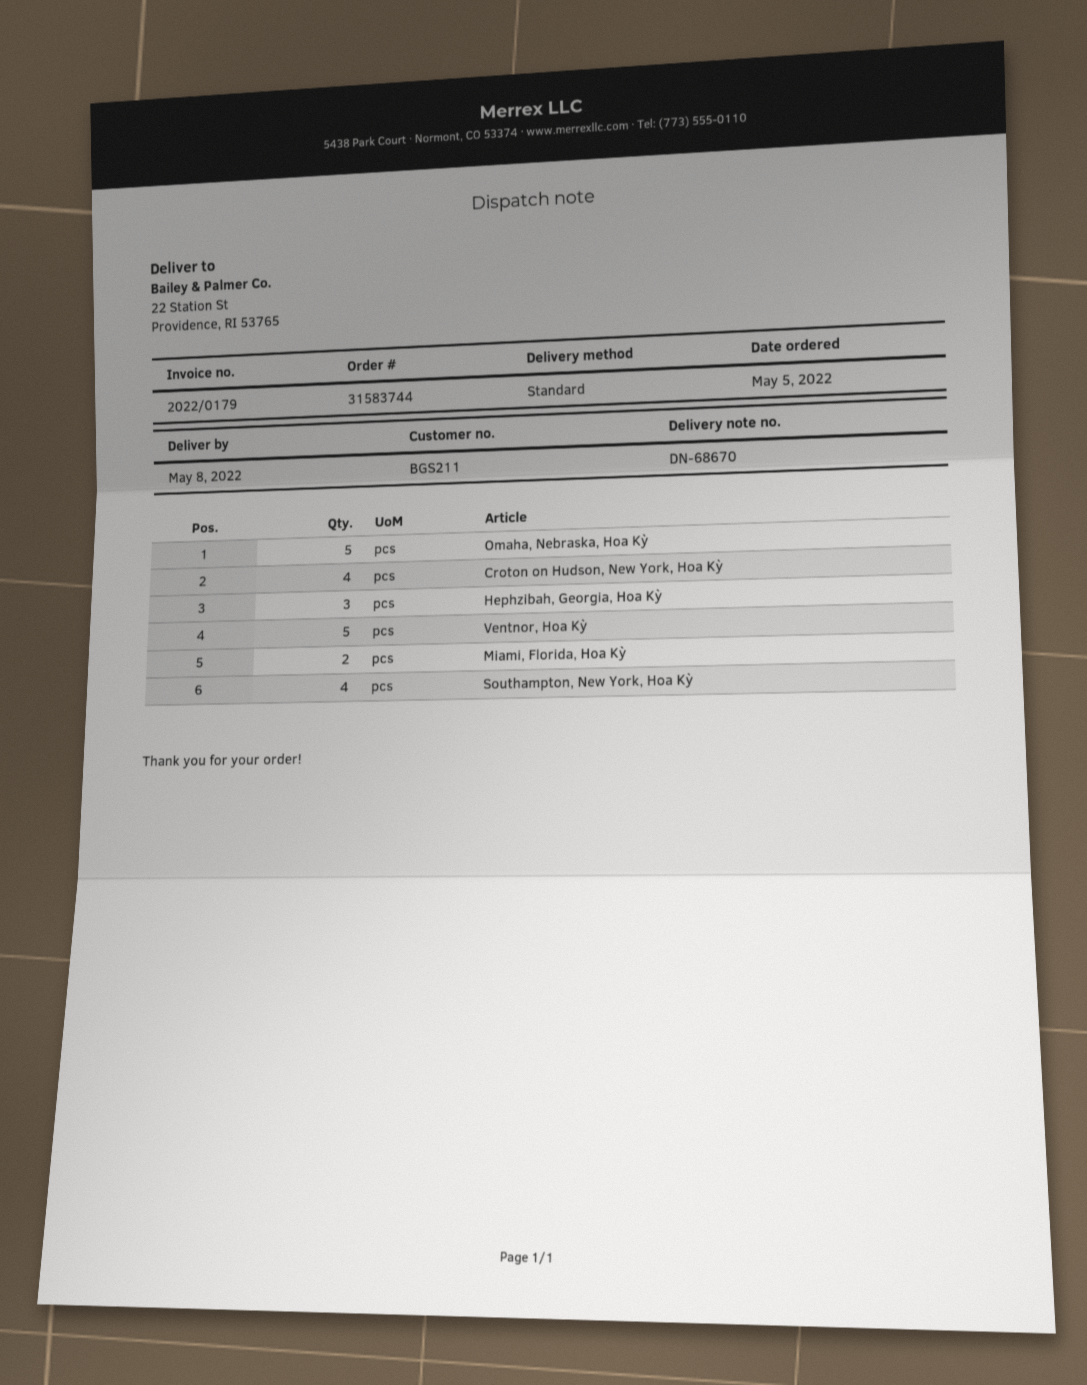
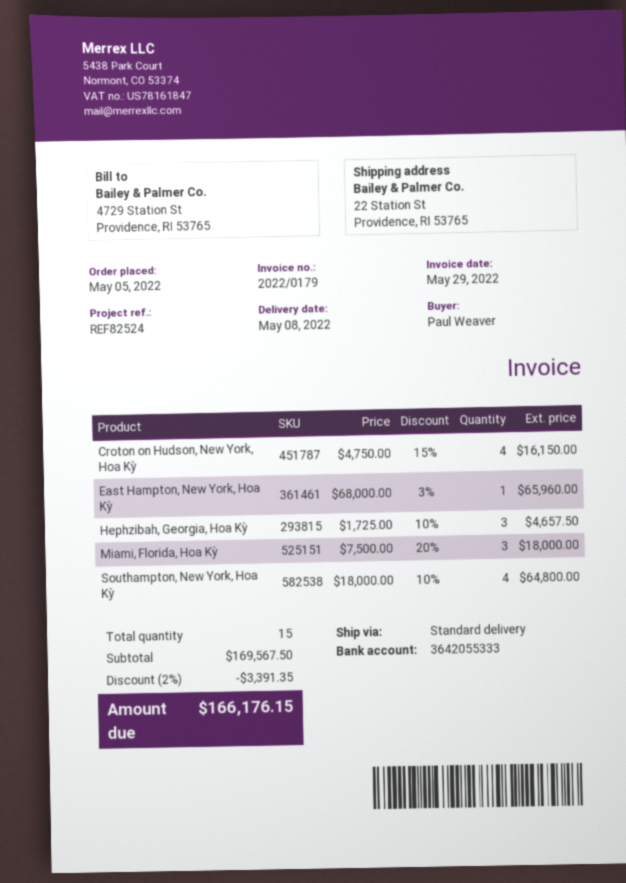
Omaha, Nebraska, Hoa Kỳ: 5 -> none
Ventnor, Hoa Kỳ: 5 -> none
Miami, Florida, Hoa Kỳ: 2 -> 3
East Hampton, New York, Hoa Kỳ: none -> 1

